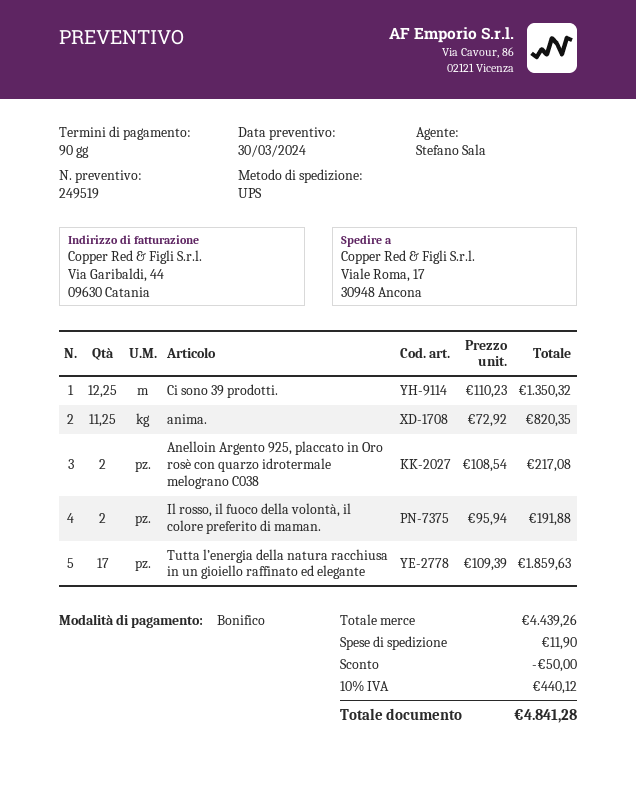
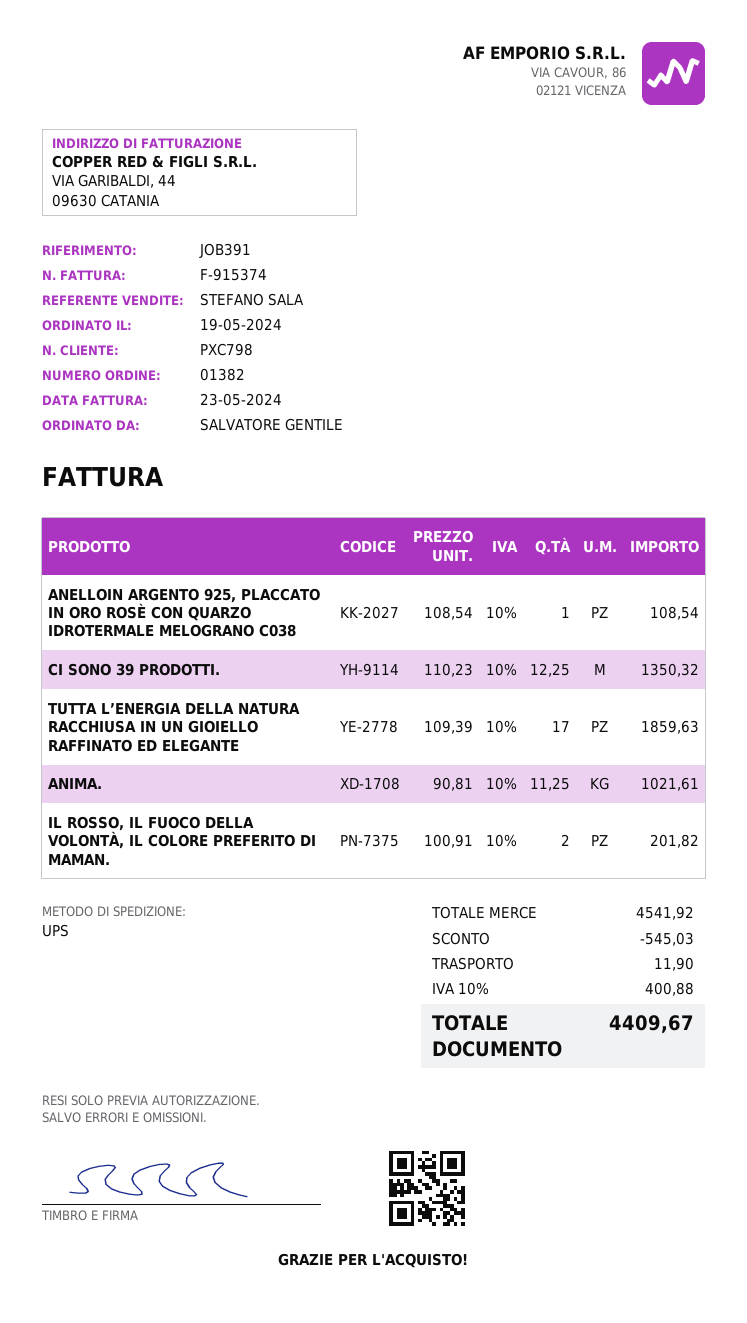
anima.: 11.25 x 72.92 = 820.35 -> 11.25 x 90.81 = 1021.61
Anelloin Argento 925, placcato in Oro rosè con quarzo idrotermale melograno C038: 2 x 108.54 = 217.08 -> 1 x 108.54 = 108.54
Il rosso, il fuoco della volontà, il colore preferito di maman.: 2 x 95.94 = 191.88 -> 2 x 100.91 = 201.82
subtotal: 4439.26 -> 4541.92
discount: 50.00 -> 545.03
tax: 10% = 440.12 -> 10% = 400.88
total: 4841.28 -> 4409.67

